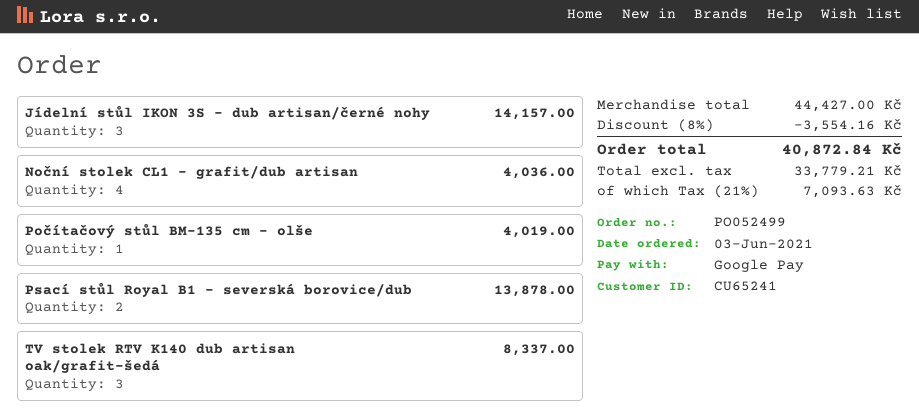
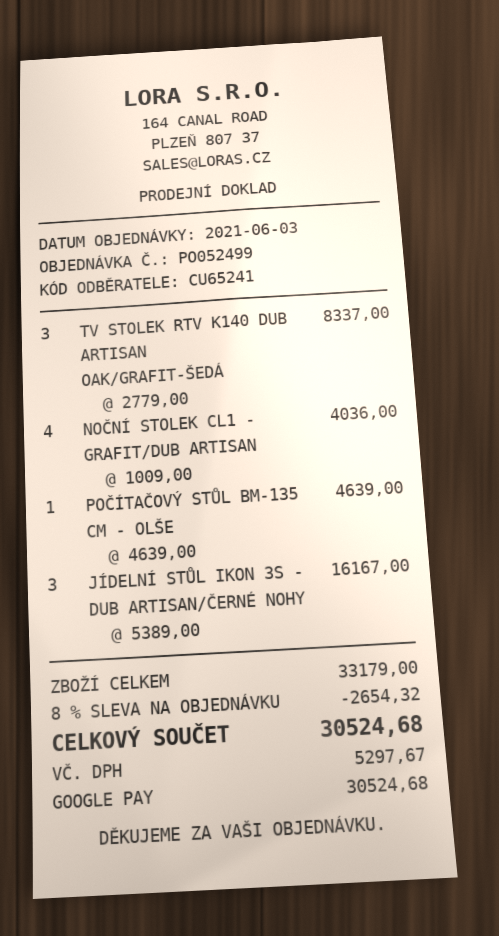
Jídelní stůl IKON 3S - dub artisan/černé nohy: 3 for 14157.00 -> 3 for 16167.00
Počítačový stůl BM-135 cm - olše: 1 for 4019.00 -> 1 for 4639.00
Psací stůl Royal B1 - severská borovice/dub: 2 for 13878.00 -> none
subtotal: 44427.00 -> 33179.00
discount: 8% = 3554.16 -> 8% = 2654.32
tax: 7093.63 -> 5297.67
total: 40872.84 -> 30524.68

